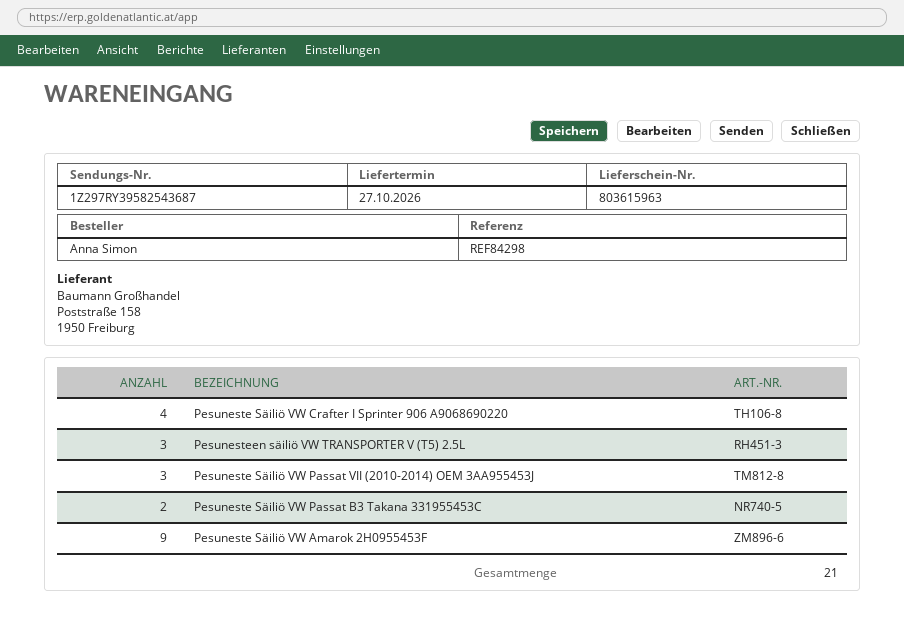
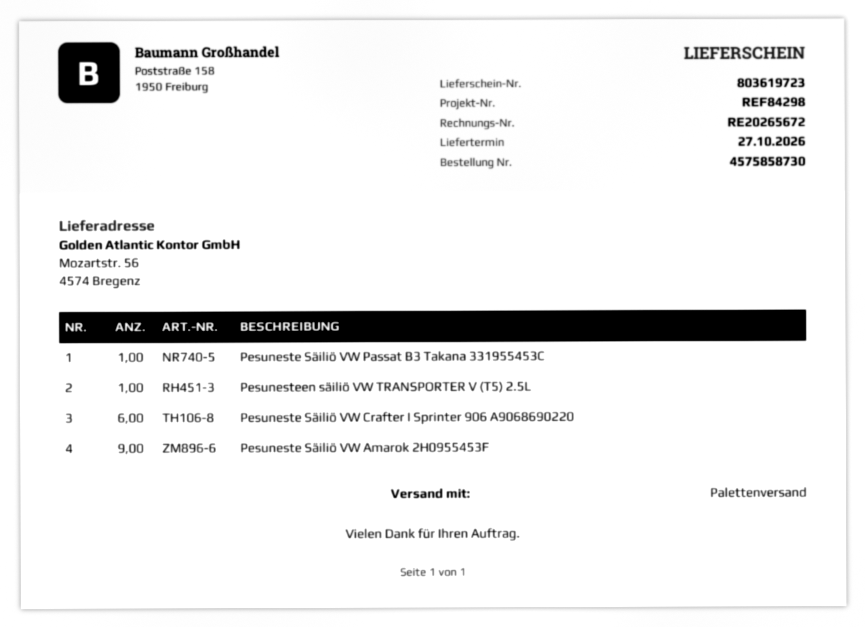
delivery note number: 803615963 -> 803619723
Pesuneste Säiliö VW Crafter I Sprinter 906 A9068690220: 4 -> 6
Pesunesteen säiliö VW TRANSPORTER V (T5) 2.5L: 3 -> 1
Pesuneste Säiliö VW Passat VII (2010-2014) OEM 3AA955453J: 3 -> none
Pesuneste Säiliö VW Passat B3 Takana 331955453C: 2 -> 1

